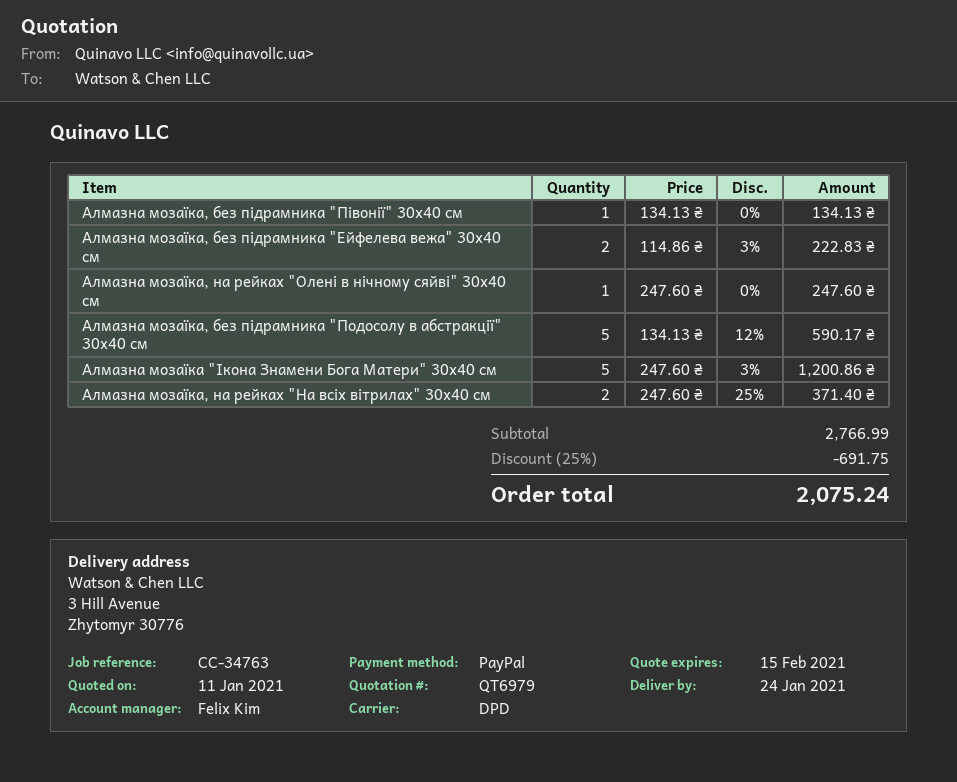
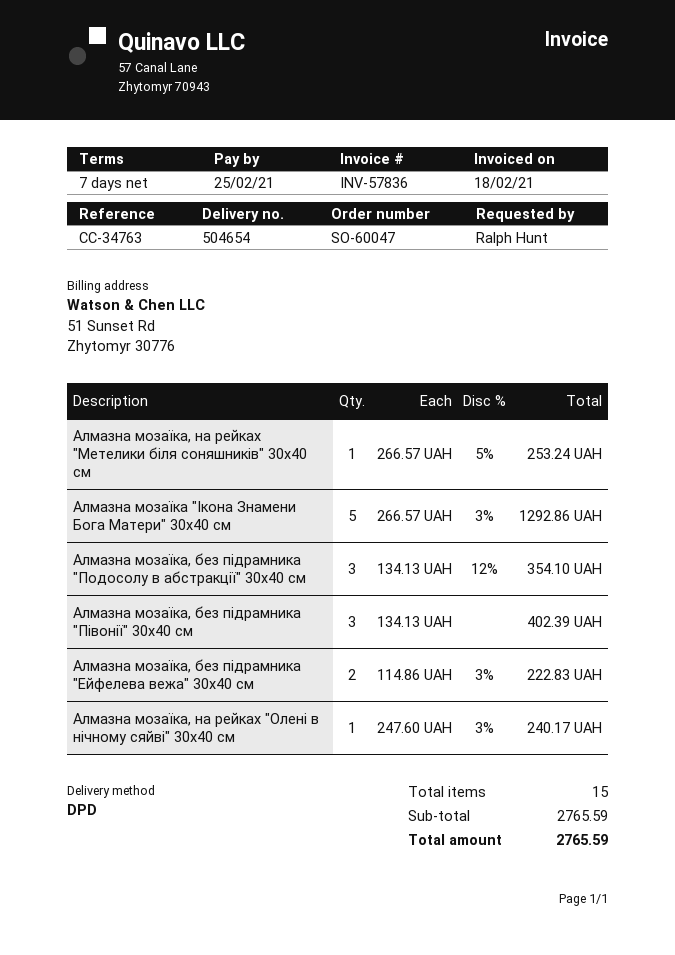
Алмазна мозаїка, без підрамника "Півонії" 30х40 см: 1 x 134.13 = 134.13 -> 3 x 134.13 = 402.39
Алмазна мозаїка, на рейках "Олені в нічному сяйві" 30х40 см: 1 x 247.60 = 247.60 -> 1 x 247.60 - 3% = 240.17
Алмазна мозаїка, без підрамника "Подосолу в абстракції" 30х40 см: 5 x 134.13 - 12% = 590.17 -> 3 x 134.13 - 12% = 354.10
Алмазна мозаїка "Ікона Знамени Бога Матери" 30х40 см: 5 x 247.60 - 3% = 1200.86 -> 5 x 266.57 - 3% = 1292.86
Алмазна мозаїка, на рейках "На всіх вітрилах" 30х40 см: 2 x 247.60 - 25% = 371.40 -> none
Алмазна мозаїка, на рейках "Метелики біля соняшників" 30х40 см: none -> 1 x 266.57 - 5% = 253.24
subtotal: 2766.99 -> 2765.59
discount: 25% = 691.75 -> none
total: 2075.24 -> 2765.59

